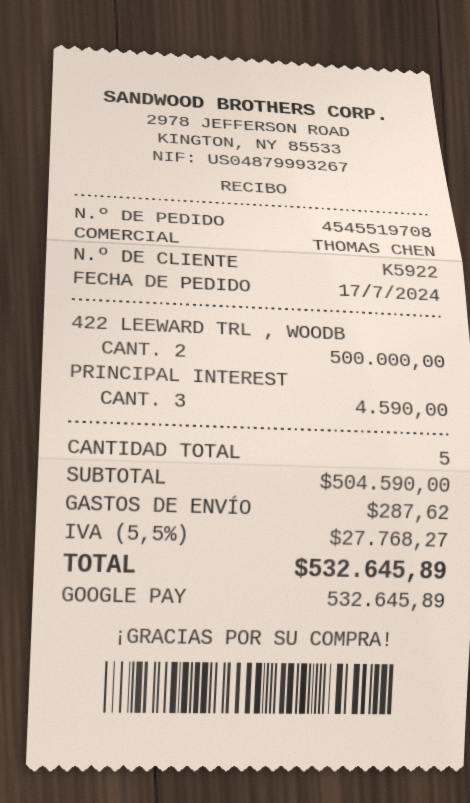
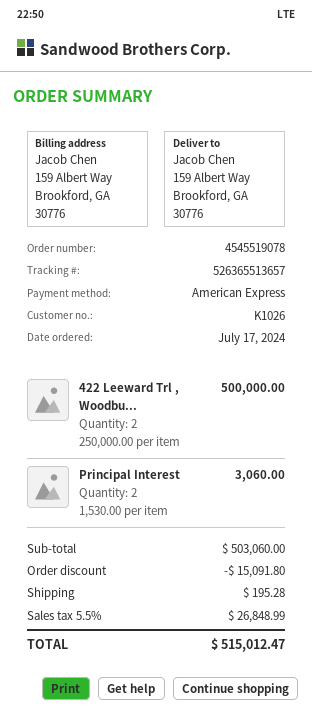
order number: 4545519708 -> 4545519078
customer number: K5922 -> K1026
payment method: Google Pay -> American Express
PRINCIPAL INTEREST: 3 for 4590.00 -> 2 for 3060.00
subtotal: 504590.00 -> 503060.00
discount: none -> 15091.80
shipping: 287.62 -> 195.28
tax: 5.5% = 27768.27 -> 5.5% = 26848.99
total: 532645.89 -> 515012.47

